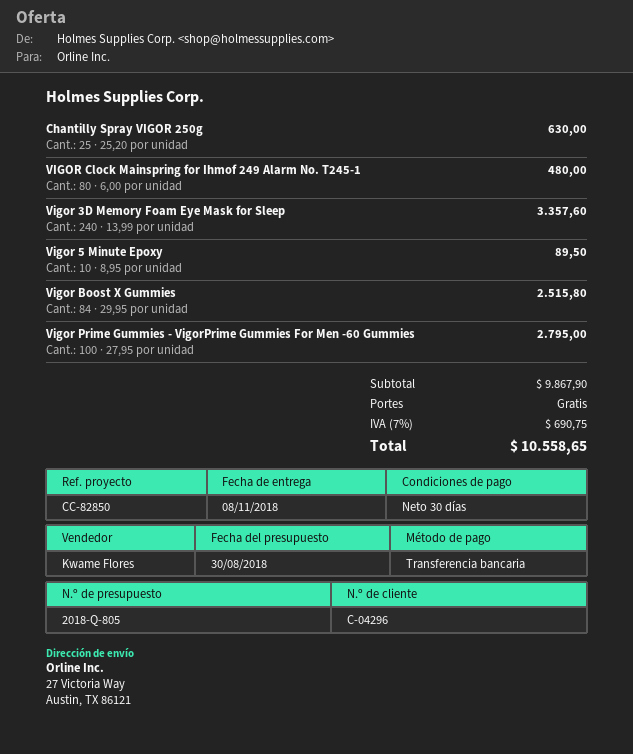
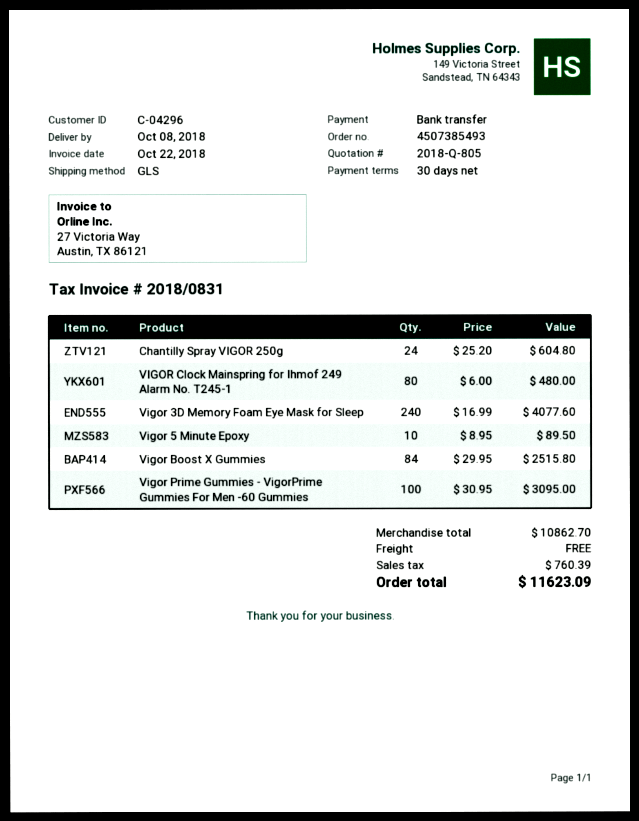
delivery date: 2018-11-08 -> 2018-10-08
Chantilly Spray VIGOR 250g: 25 x 25.20 = 630.00 -> 24 x 25.20 = 604.80
Vigor 3D Memory Foam Eye Mask for Sleep: 240 x 13.99 = 3357.60 -> 240 x 16.99 = 4077.60
Vigor Prime Gummies - VigorPrime Gummies For Men -60 Gummies: 100 x 27.95 = 2795.00 -> 100 x 30.95 = 3095.00
subtotal: 9867.90 -> 10862.70
tax: 690.75 -> 760.39
total: 10558.65 -> 11623.09

